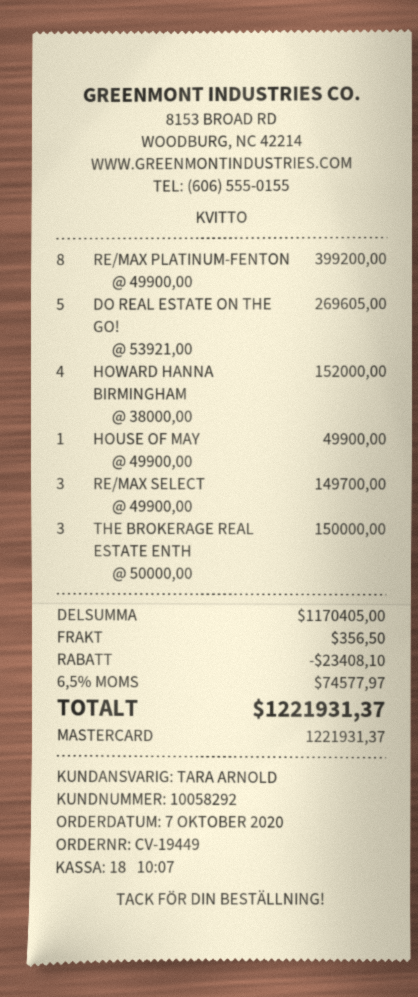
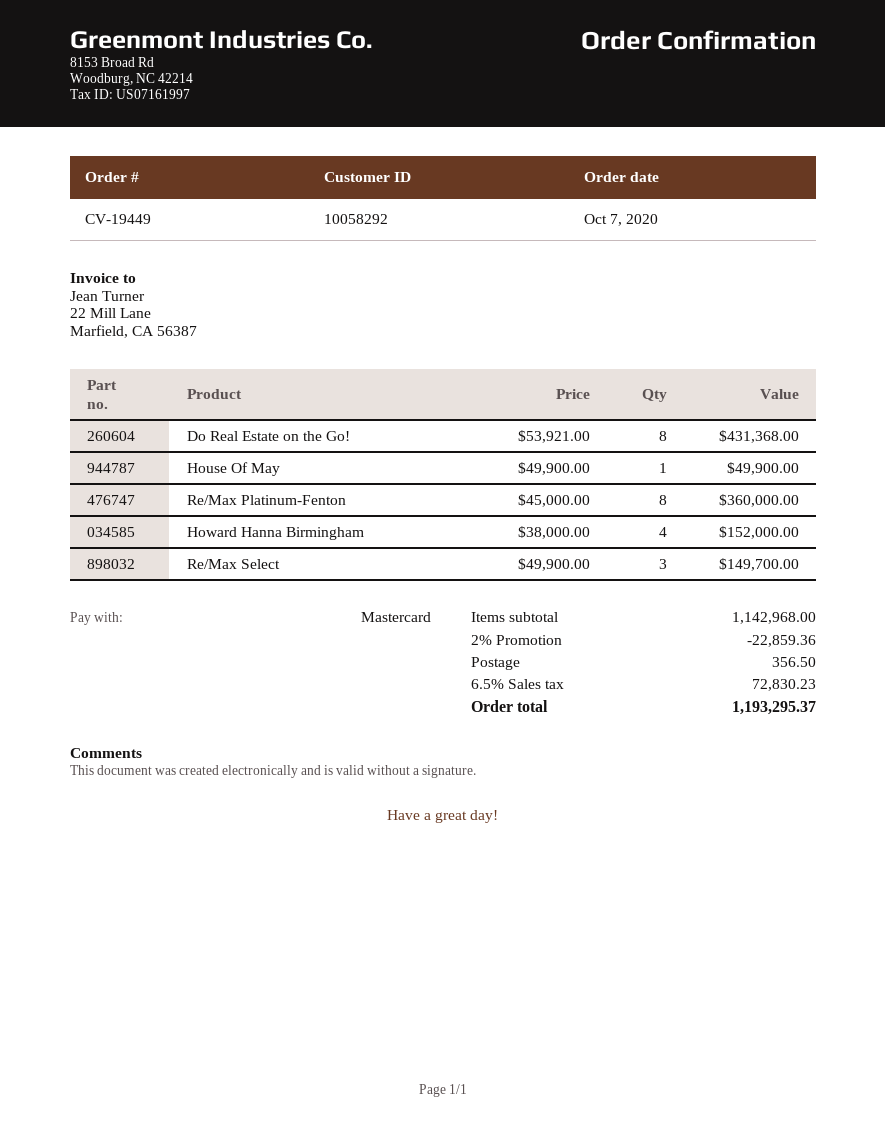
RE/MAX PLATINUM-FENTON: 8 x 49900.00 = 399200.00 -> 8 x 45000.00 = 360000.00
DO REAL ESTATE ON THE GO!: 5 x 53921.00 = 269605.00 -> 8 x 53921.00 = 431368.00
THE BROKERAGE REAL ESTATE ENTH: 3 x 50000.00 = 150000.00 -> none
subtotal: 1170405.00 -> 1142968.00
discount: 23408.10 -> 22859.36
tax: 6.5% = 74577.97 -> 6.5% = 72830.23
total: 1221931.37 -> 1193295.37

